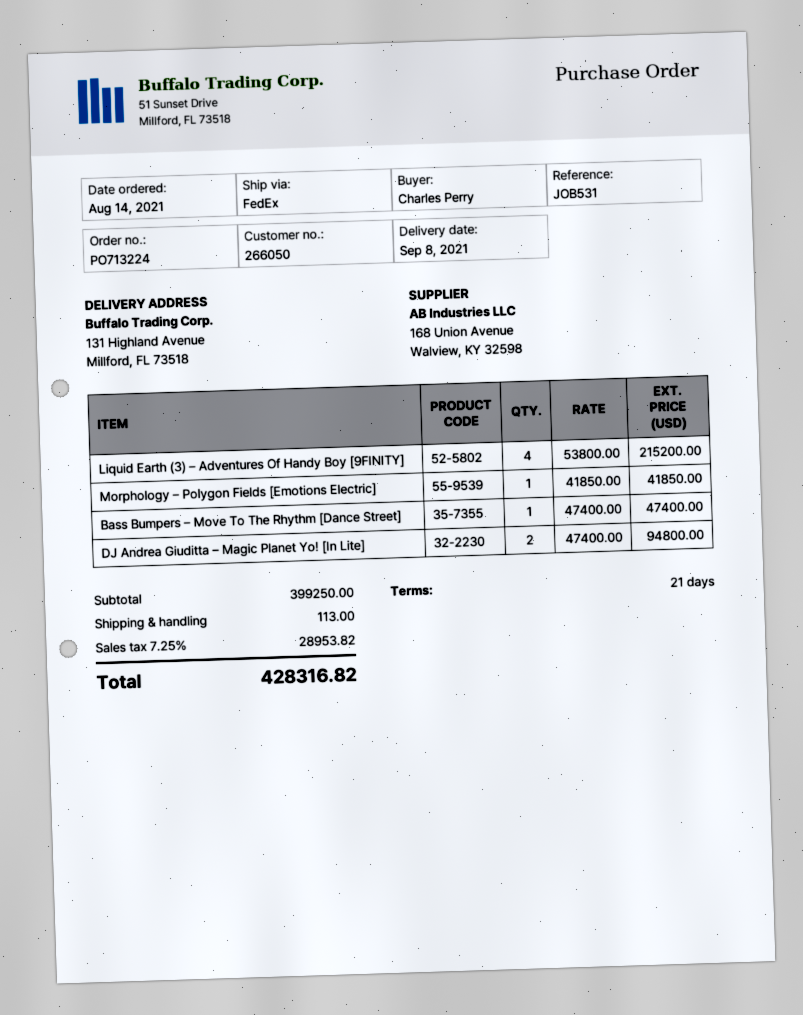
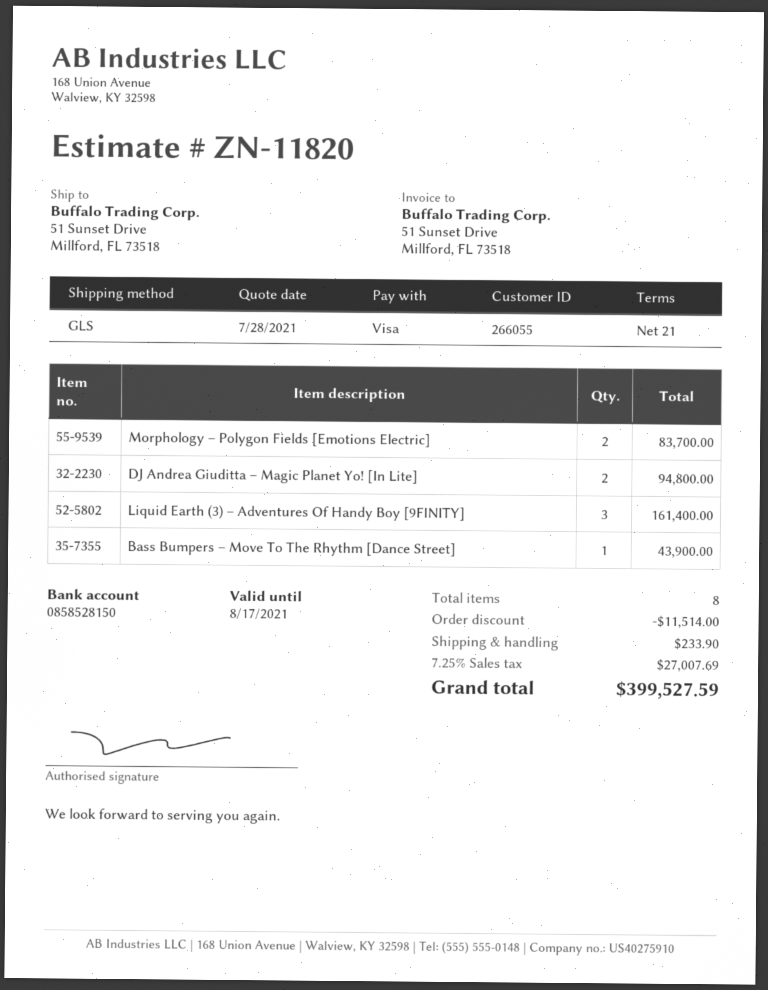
customer number: 266050 -> 266055
shipping method: FedEx -> GLS
ship to: 131 Highland Avenue, Millford, FL 73518 -> 51 Sunset Drive, Millford, FL 73518
Liquid Earth (3) – Adventures Of Handy Boy [9FINITY]: 4 for 215200.00 -> 3 for 161400.00
Morphology – Polygon Fields [Emotions Electric]: 1 for 41850.00 -> 2 for 83700.00
Bass Bumpers – Move To The Rhythm [Dance Street]: 1 for 47400.00 -> 1 for 43900.00
discount: none -> 11514.00
shipping: 113.00 -> 233.90
tax: 7.25% = 28953.82 -> 7.25% = 27007.69
total: 428316.82 -> 399527.59

